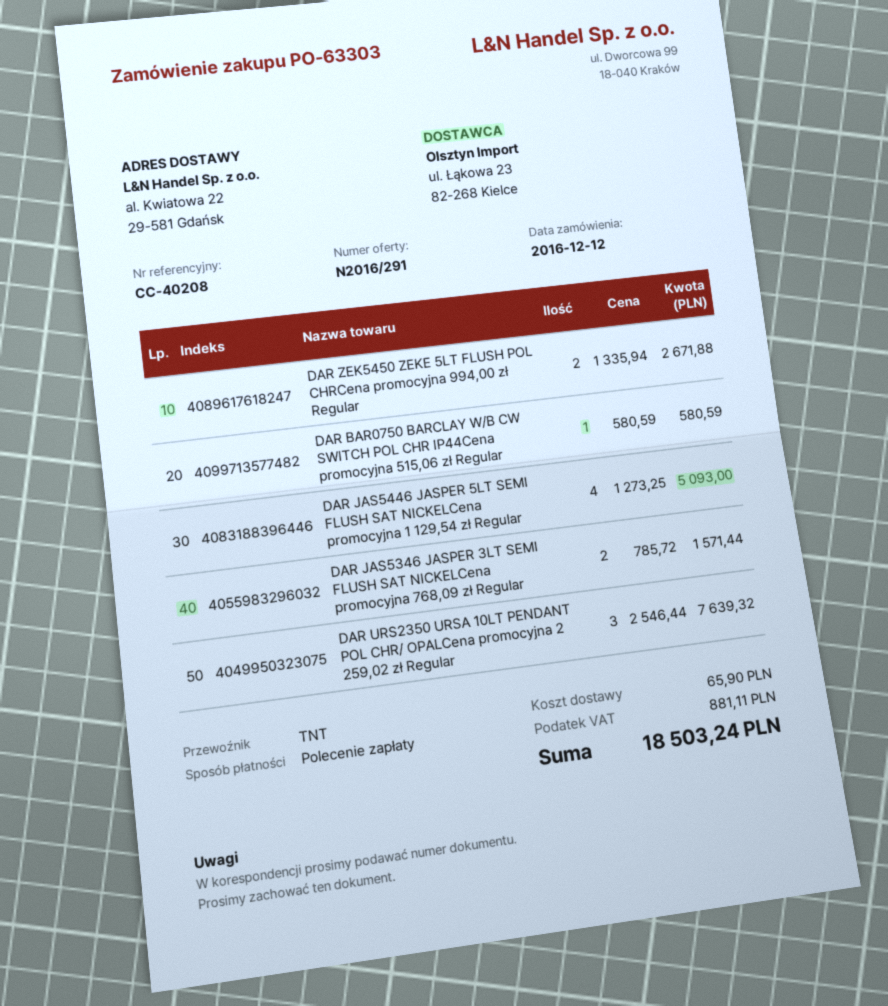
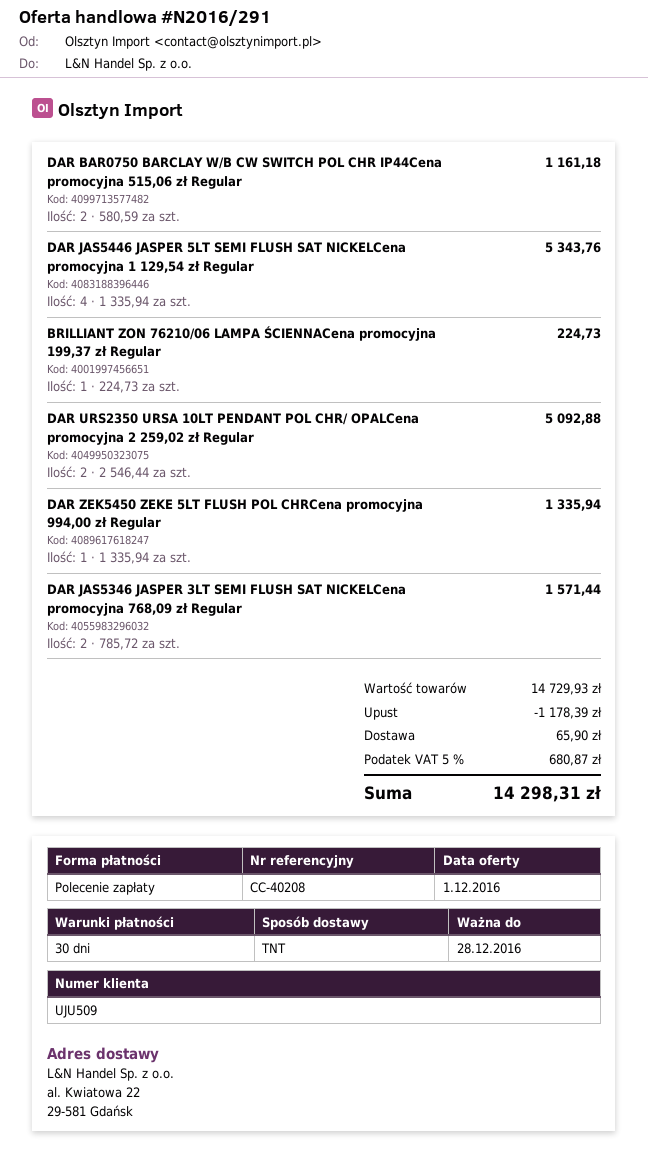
DAR ZEK5450 ZEKE 5LT FLUSH POL CHRCena promocyjna 994,00 zł Regular: 2 x 1335.94 = 2671.88 -> 1 x 1335.94 = 1335.94
DAR BAR0750 BARCLAY W/B CW SWITCH POL CHR IP44Cena promocyjna 515,06 zł Regular: 1 x 580.59 = 580.59 -> 2 x 580.59 = 1161.18
DAR JAS5446 JASPER 5LT SEMI FLUSH SAT NICKELCena promocyjna 1 129,54 zł Regular: 4 x 1273.25 = 5093.00 -> 4 x 1335.94 = 5343.76
DAR URS2350 URSA 10LT PENDANT POL CHR/ OPALCena promocyjna 2 259,02 zł Regular: 3 x 2546.44 = 7639.32 -> 2 x 2546.44 = 5092.88
BRILLIANT ZON 76210/06 LAMPA ŚCIENNACena promocyjna 199,37 zł Regular: none -> 1 x 224.73 = 224.73
discount: none -> 1178.39
tax: 881.11 -> 680.87
total: 18503.24 -> 14298.31

